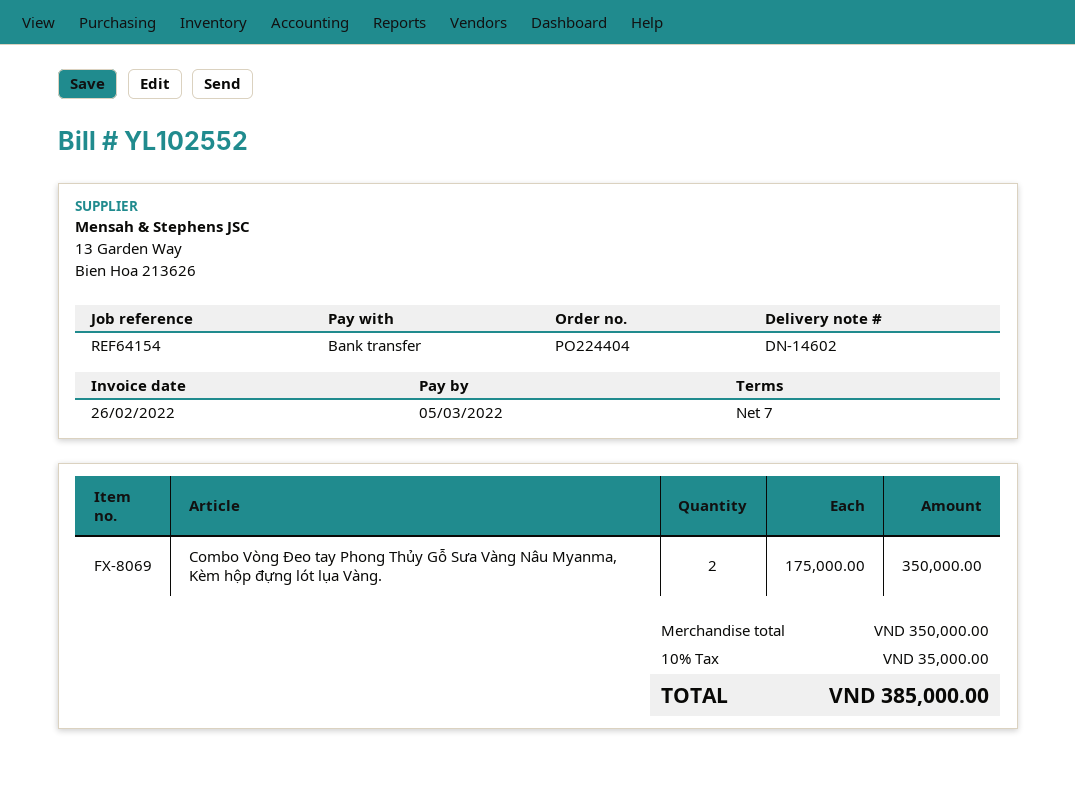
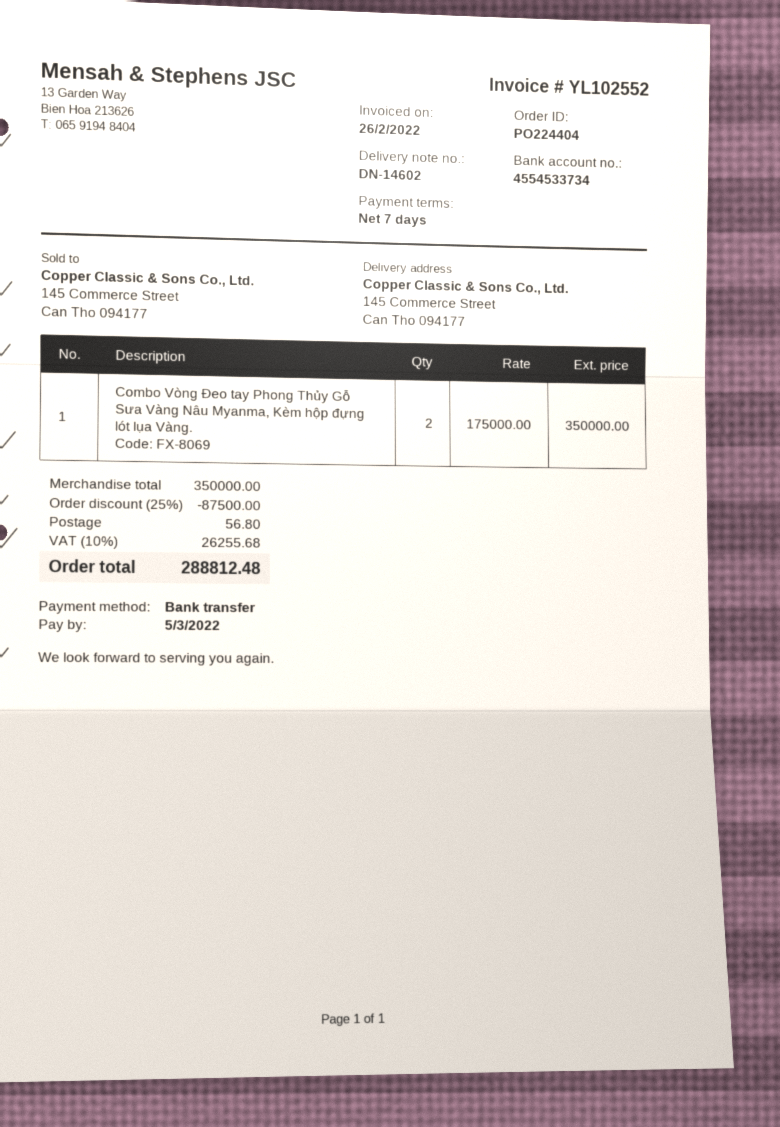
discount: none -> 25% = 87500.00
shipping: none -> 56.80
tax: 10% = 35000.00 -> 10% = 26255.68
total: 385000.00 -> 288812.48

